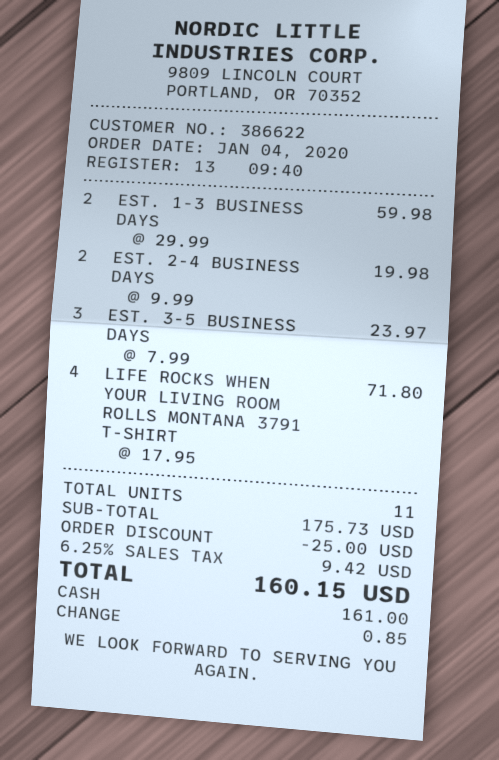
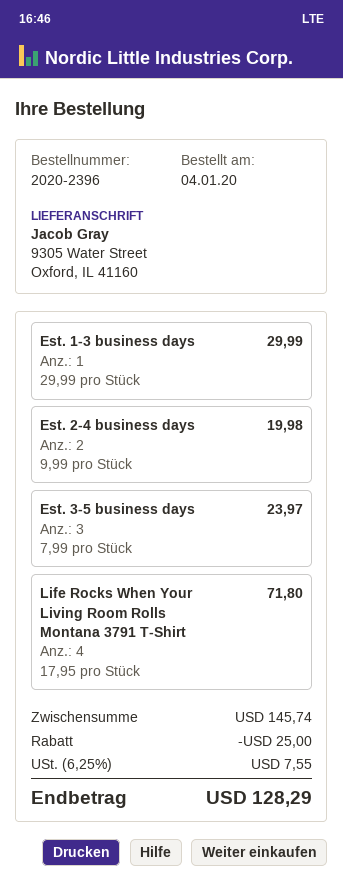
EST. 1-3 BUSINESS DAYS: 2 x 29.99 = 59.98 -> 1 x 29.99 = 29.99
subtotal: 175.73 -> 145.74
tax: 6.25% = 9.42 -> 6.25% = 7.55
total: 160.15 -> 128.29

